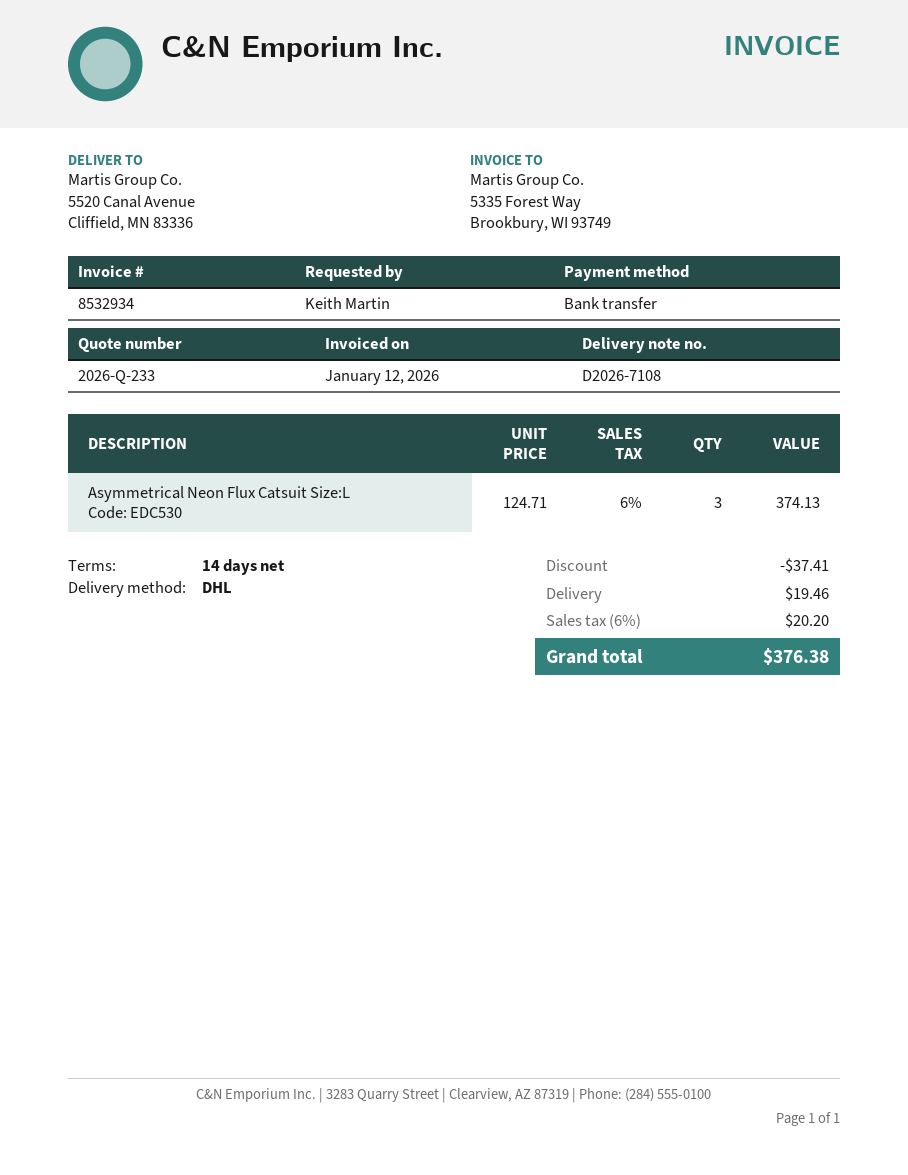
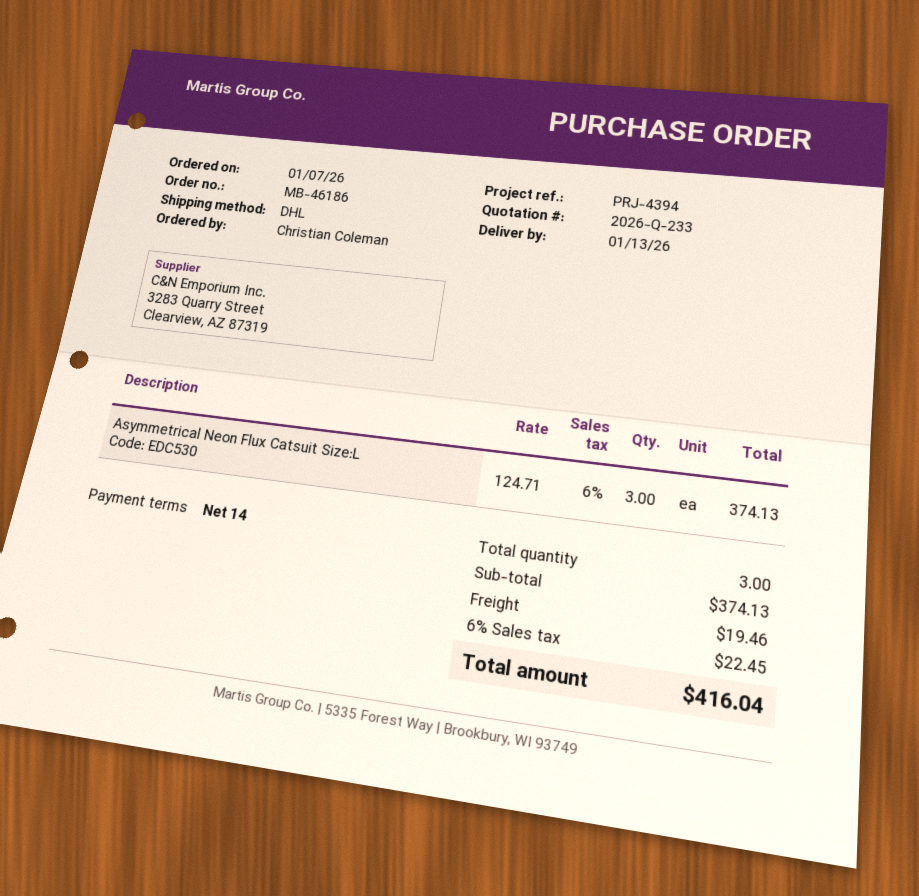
ordered by: Keith Martin -> Christian Coleman
discount: 37.41 -> none
tax: 6% = 20.20 -> 6% = 22.45
total: 376.38 -> 416.04

